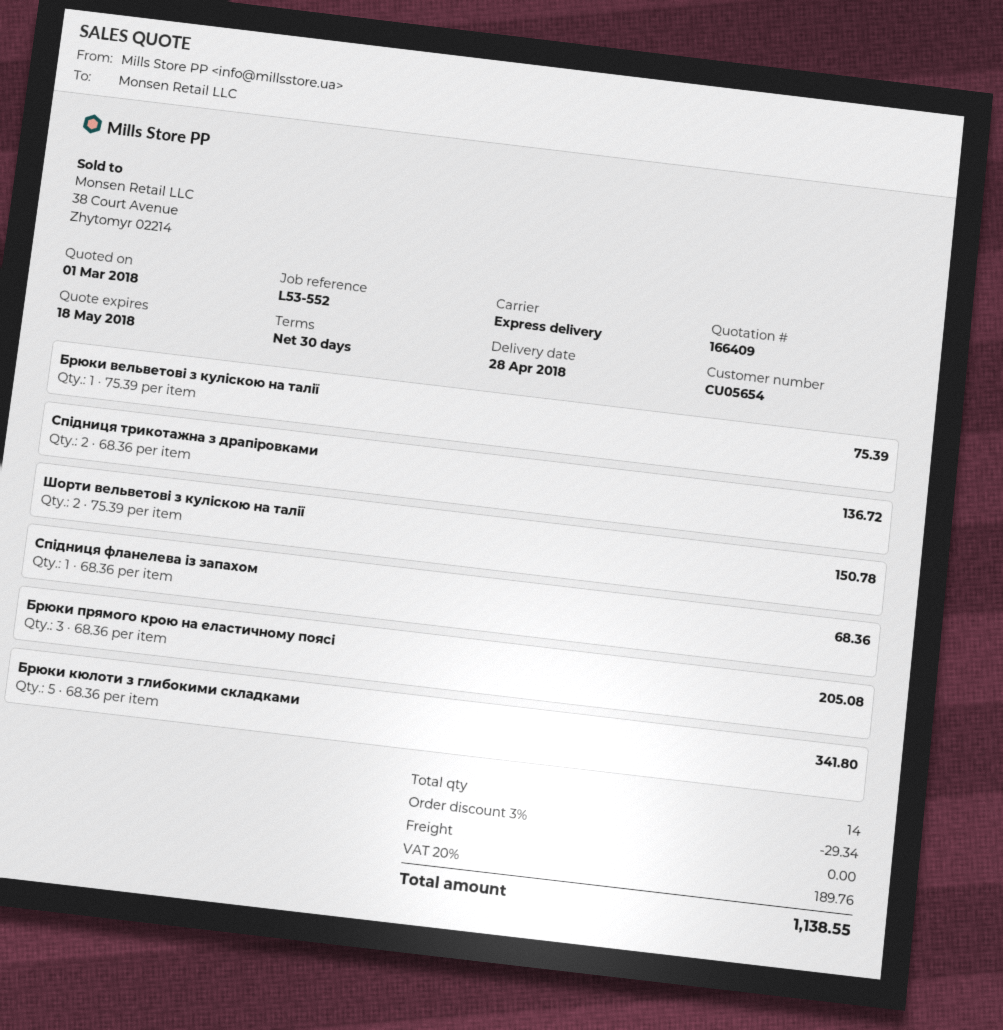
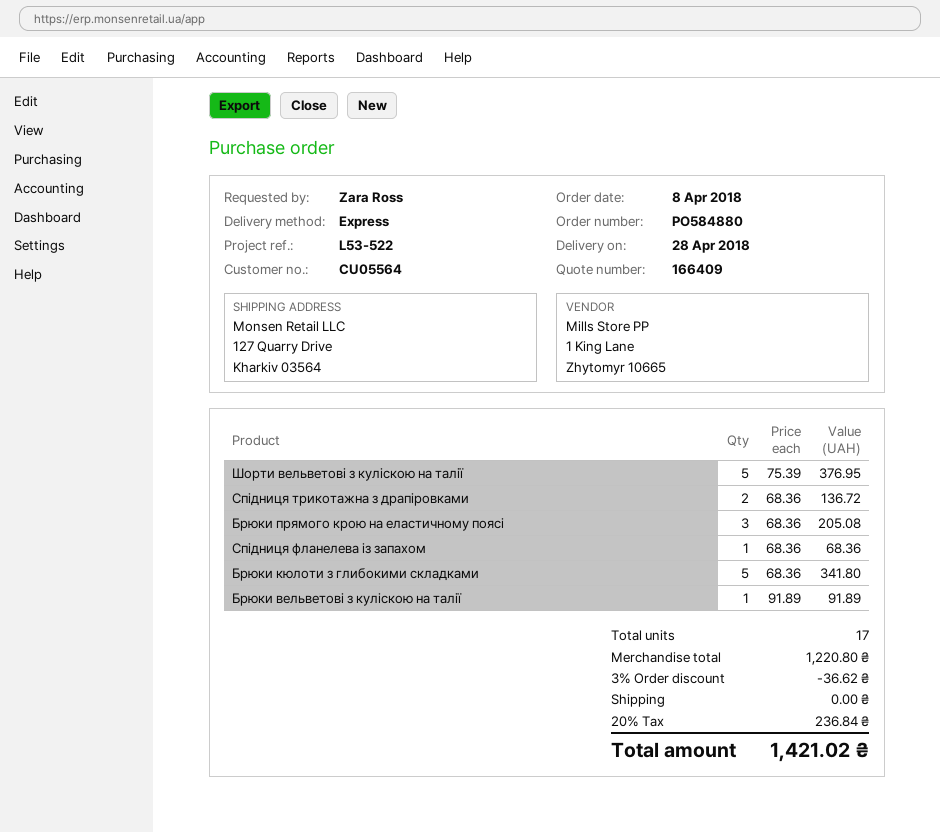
customer number: CU05654 -> CU05564
reference: L53-552 -> L53-522
Брюки вельветові з куліскою на талії: 1 x 75.39 = 75.39 -> 1 x 91.89 = 91.89
Шорти вельветові з куліскою на талії: 2 x 75.39 = 150.78 -> 5 x 75.39 = 376.95
total quantity: 14 -> 17
discount: 3% = 29.34 -> 3% = 36.62
tax: 20% = 189.76 -> 20% = 236.84
total: 1138.55 -> 1421.02

